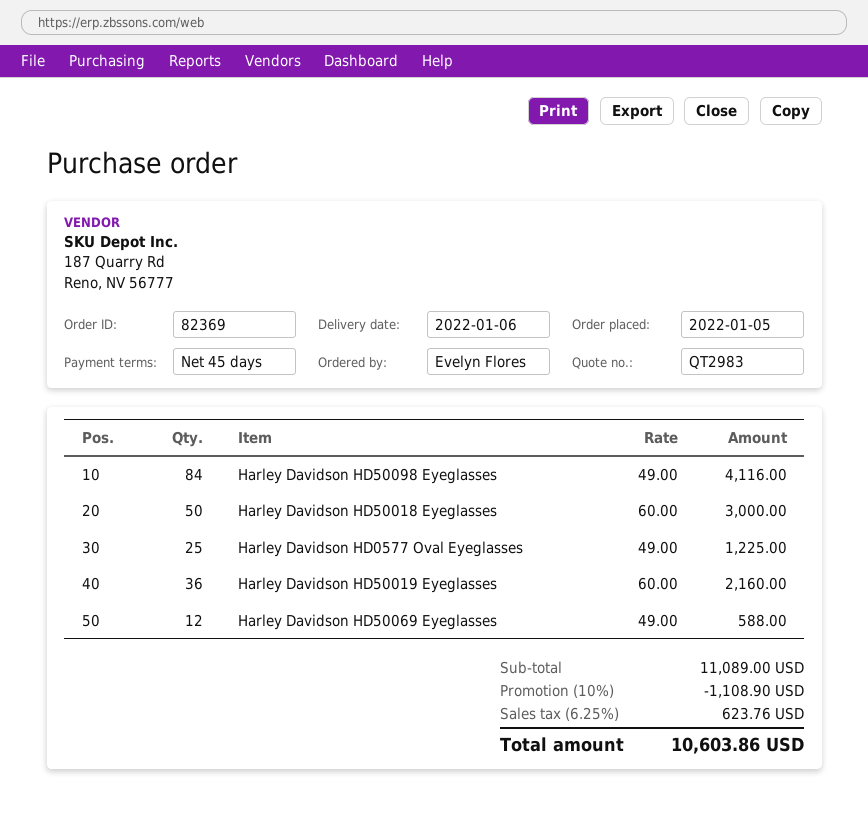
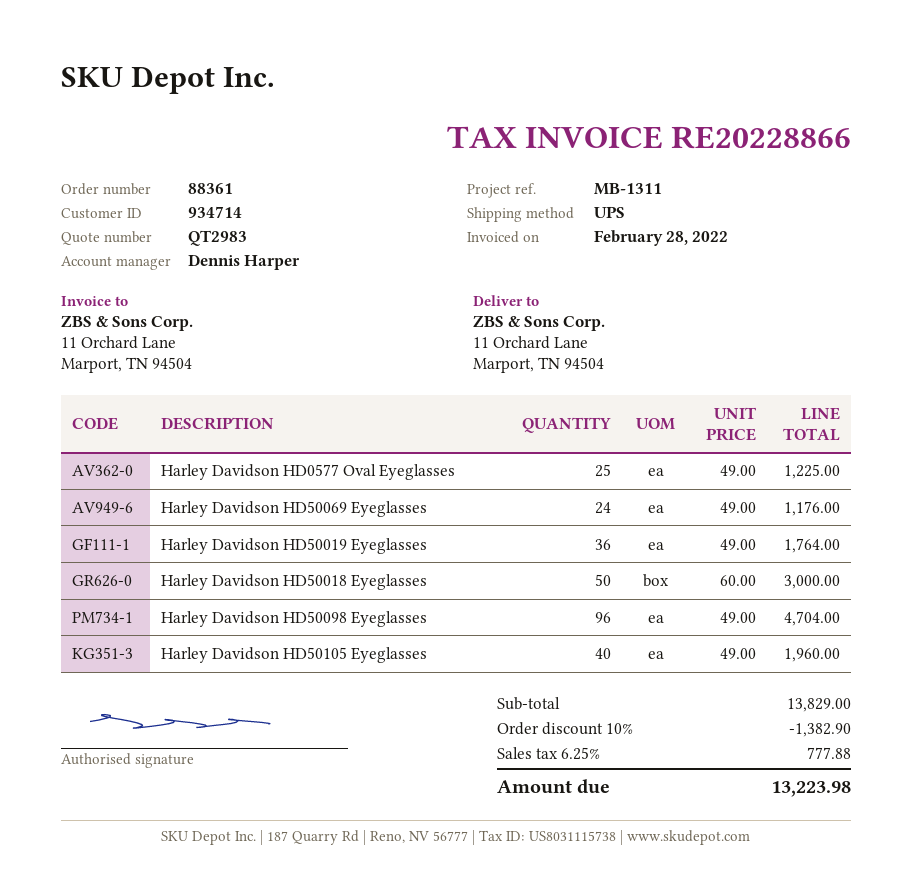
order number: 82369 -> 88361
Harley Davidson HD50098 Eyeglasses: 84 x 49.00 = 4116.00 -> 96 x 49.00 = 4704.00
Harley Davidson HD50019 Eyeglasses: 36 x 60.00 = 2160.00 -> 36 x 49.00 = 1764.00
Harley Davidson HD50069 Eyeglasses: 12 x 49.00 = 588.00 -> 24 x 49.00 = 1176.00
Harley Davidson HD50105 Eyeglasses: none -> 40 x 49.00 = 1960.00
subtotal: 11089.00 -> 13829.00
discount: 10% = 1108.90 -> 10% = 1382.90
tax: 6.25% = 623.76 -> 6.25% = 777.88
total: 10603.86 -> 13223.98

